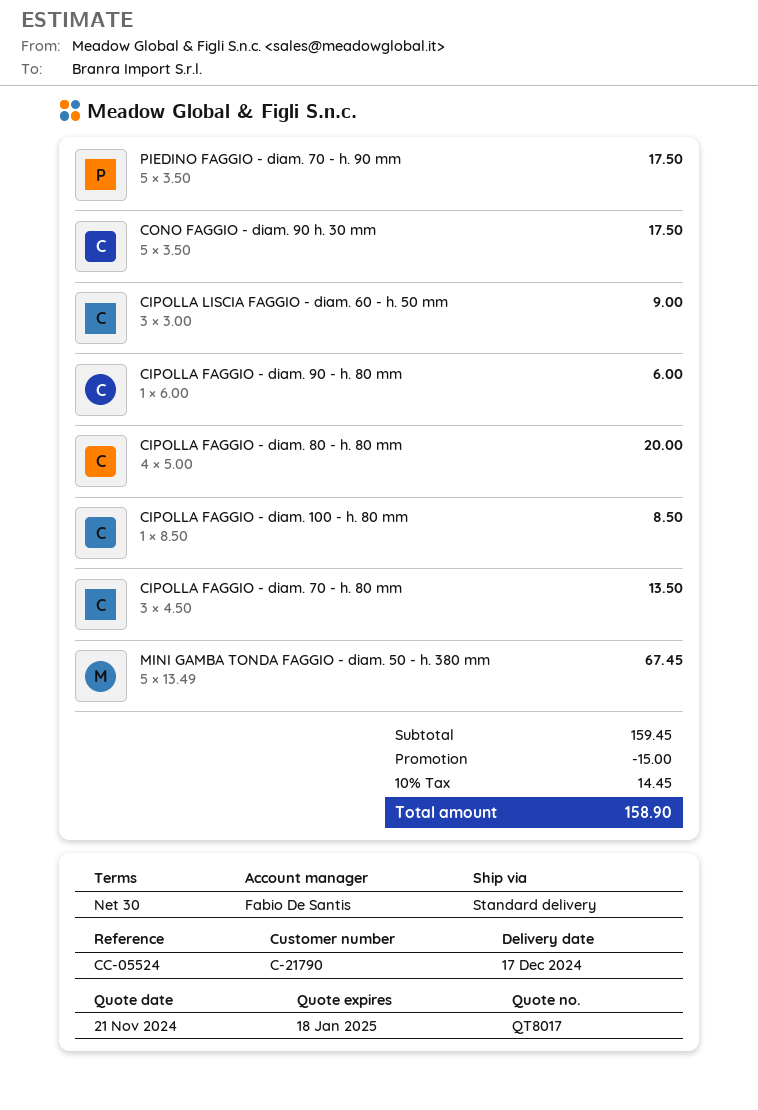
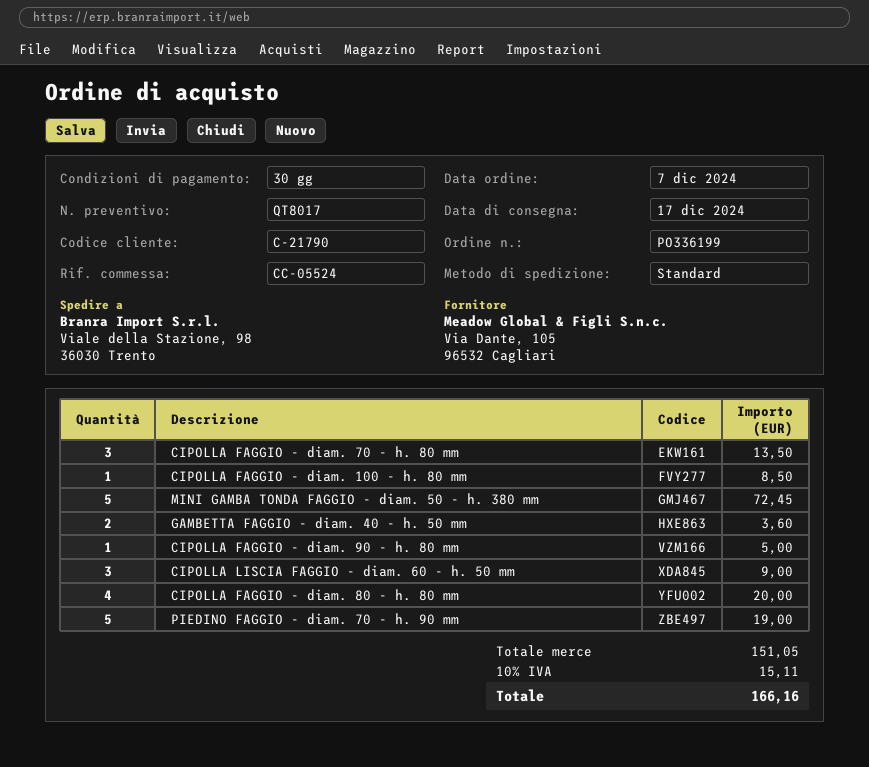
PIEDINO FAGGIO - diam. 70 - h. 90 mm: 5 for 17.50 -> 5 for 19.00
CONO FAGGIO - diam. 90 h. 30 mm: 5 for 17.50 -> none
CIPOLLA FAGGIO - diam. 90 - h. 80 mm: 1 for 6.00 -> 1 for 5.00
MINI GAMBA TONDA FAGGIO - diam. 50 - h. 380 mm: 5 for 67.45 -> 5 for 72.45
GAMBETTA FAGGIO - diam. 40 - h. 50 mm: none -> 2 for 3.60
subtotal: 159.45 -> 151.05
discount: 15.00 -> none
tax: 10% = 14.45 -> 10% = 15.11
total: 158.90 -> 166.16

